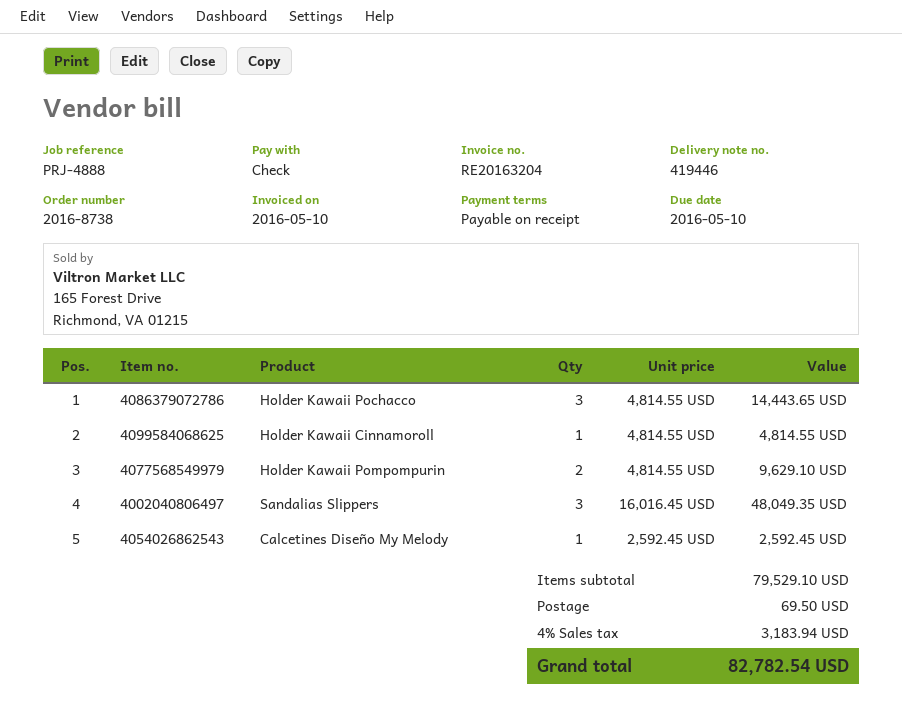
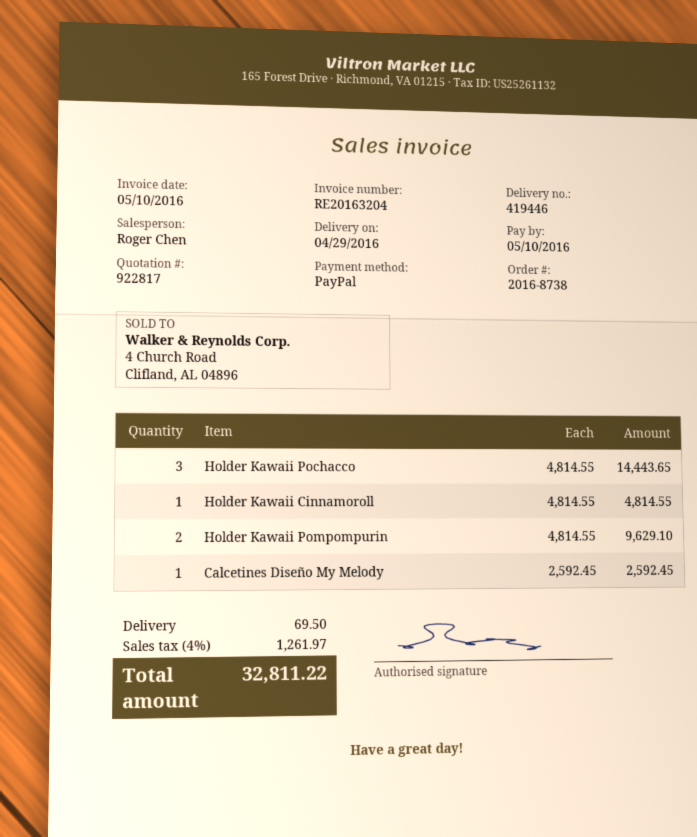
payment method: cheque -> PayPal
Sandalias Slippers: 3 x 16016.45 = 48049.35 -> none
tax: 4% = 3183.94 -> 4% = 1261.97
total: 82782.54 -> 32811.22

